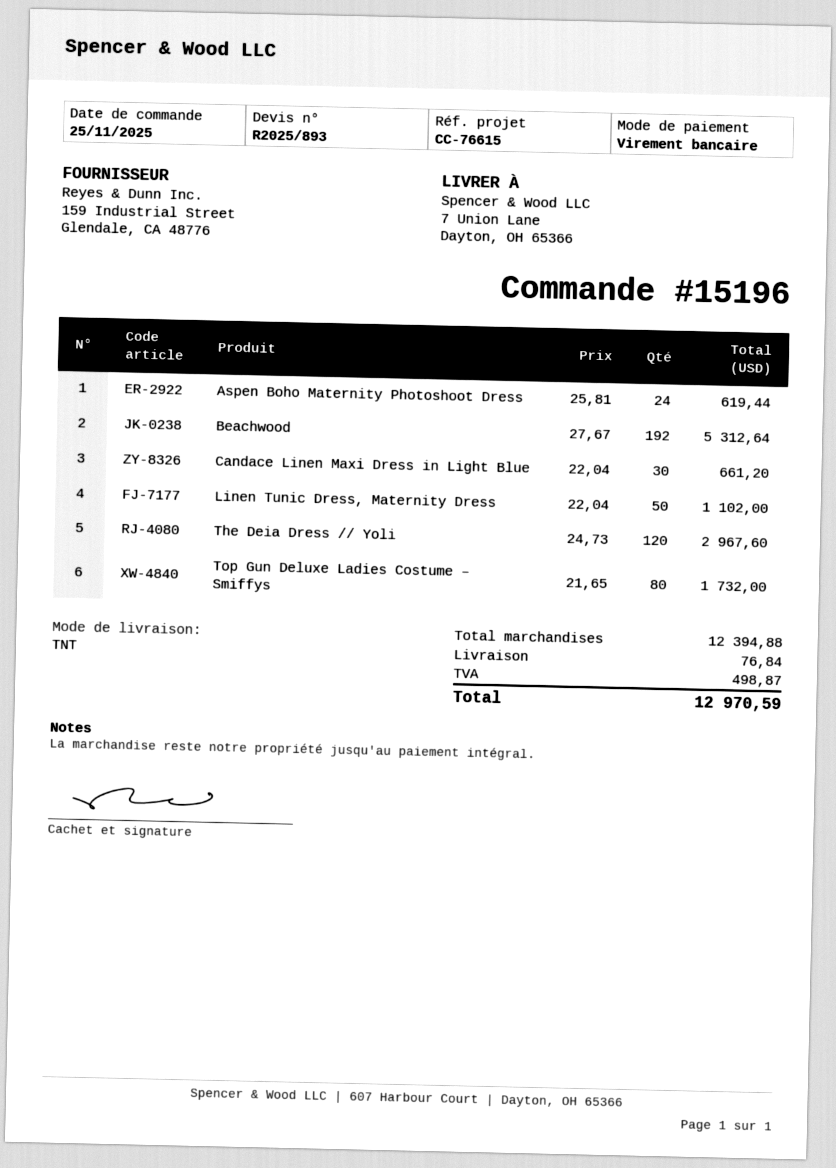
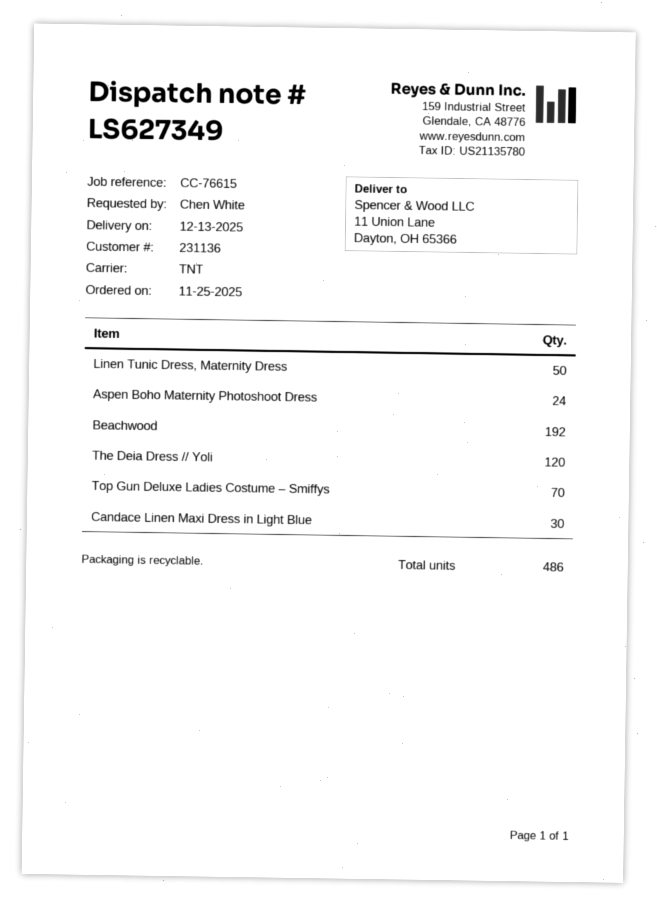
ship to: 7 Union Lane, Dayton, OH 65366 -> 11 Union Lane, Dayton, OH 65366
Top Gun Deluxe Ladies Costume – Smiffys: 80 -> 70

